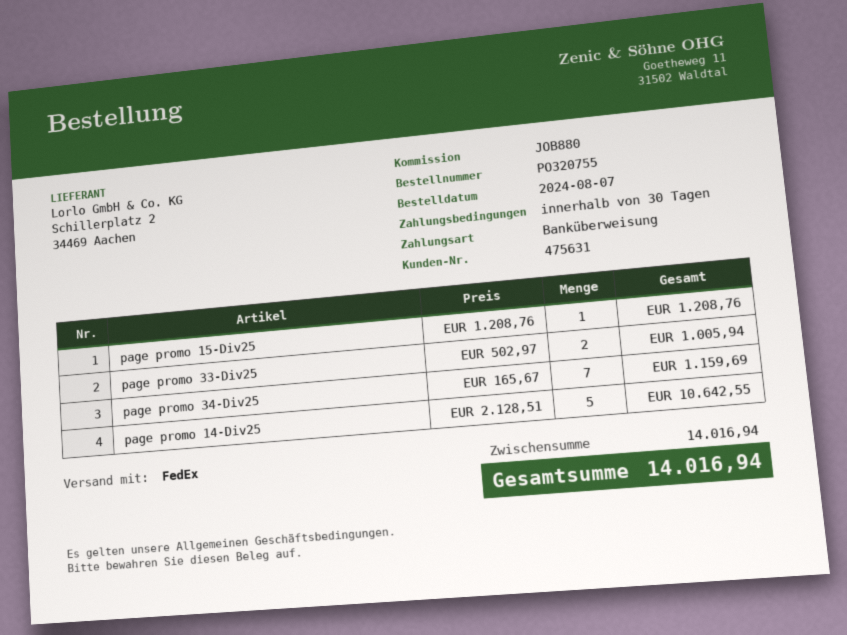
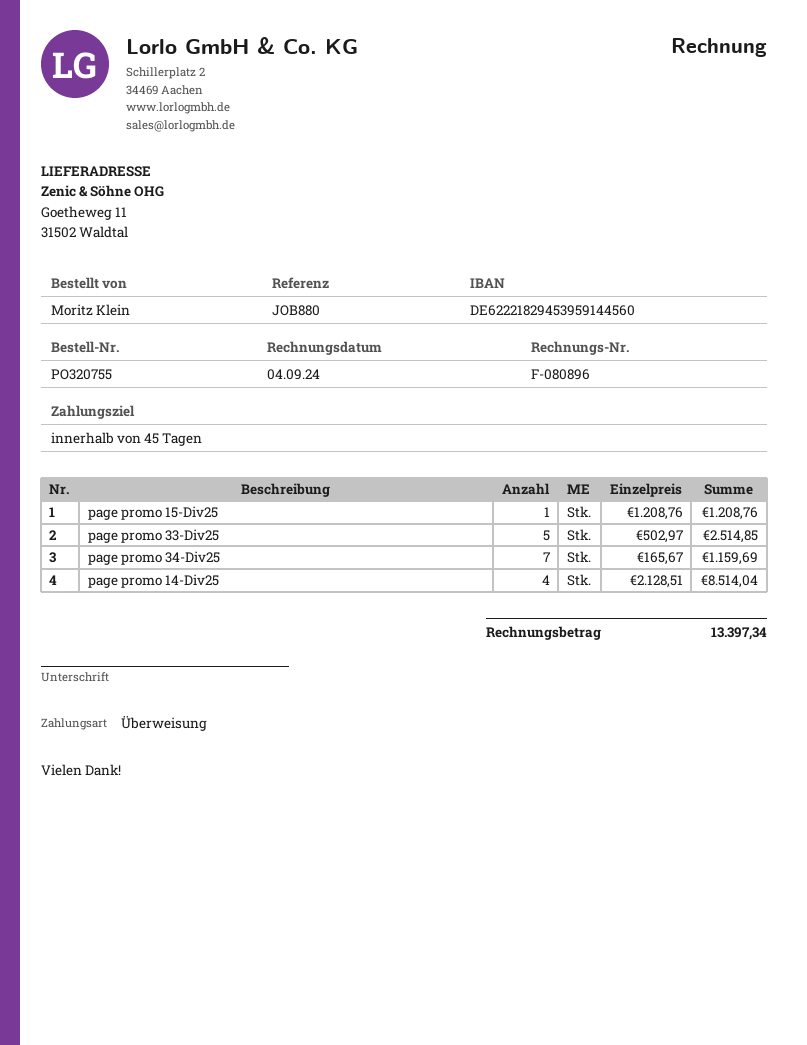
payment terms: 30 days -> 45 days
page promo 33-Div25: 2 x 502.97 = 1005.94 -> 5 x 502.97 = 2514.85
page promo 14-Div25: 5 x 2128.51 = 10642.55 -> 4 x 2128.51 = 8514.04
total: 14016.94 -> 13397.34

